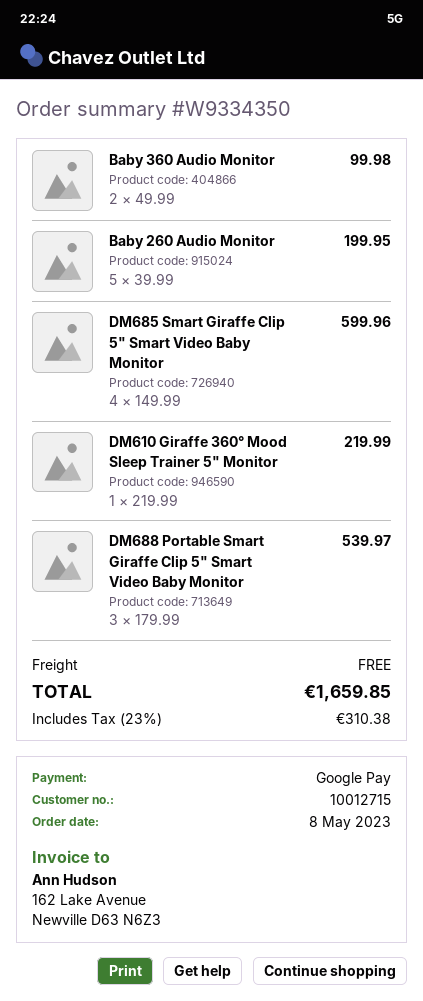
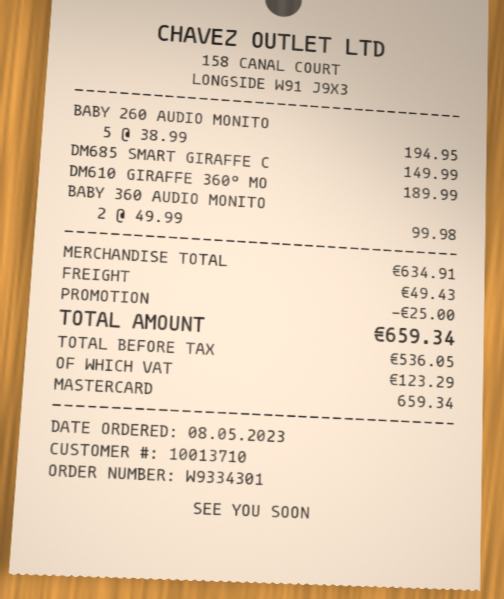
order number: W9334350 -> W9334301
customer number: 10012715 -> 10013710
payment method: Google Pay -> Mastercard
Baby 260 Audio Monitor: 5 x 39.99 = 199.95 -> 5 x 38.99 = 194.95
DM685 Smart Giraffe Clip 5" Smart Video Baby Monitor: 4 x 149.99 = 599.96 -> 1 x 149.99 = 149.99
DM610 Giraffe 360° Mood Sleep Trainer 5" Monitor: 1 x 219.99 = 219.99 -> 1 x 189.99 = 189.99
DM688 Portable Smart Giraffe Clip 5" Smart Video Baby Monitor: 3 x 179.99 = 539.97 -> none
discount: none -> 25.00
shipping: 0.00 -> 49.43
tax: 310.38 -> 123.29
total: 1659.85 -> 659.34

